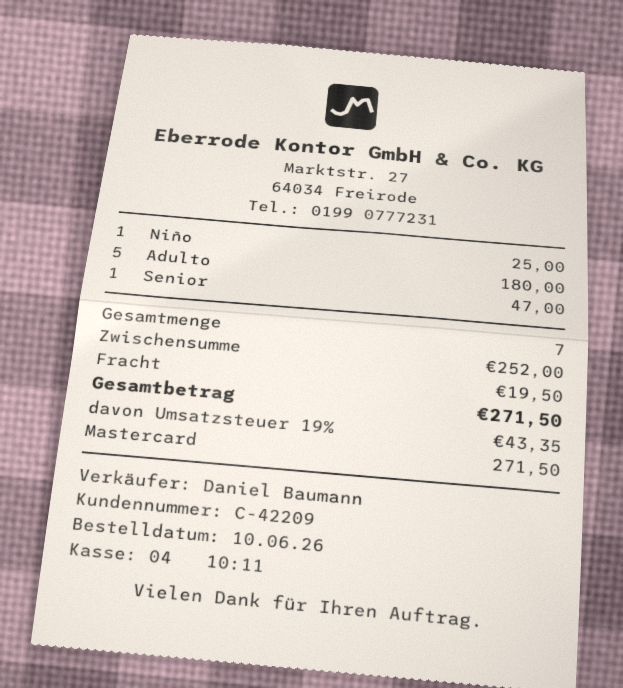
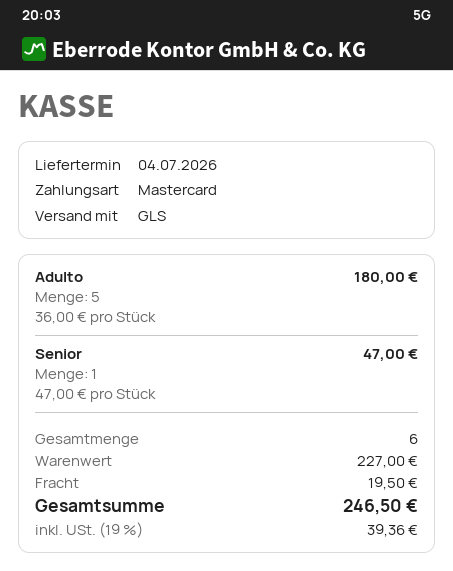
Niño: 1 for 25.00 -> none
total quantity: 7 -> 6
subtotal: 252.00 -> 227.00
tax: 19% = 43.35 -> 19% = 39.36
total: 271.50 -> 246.50

